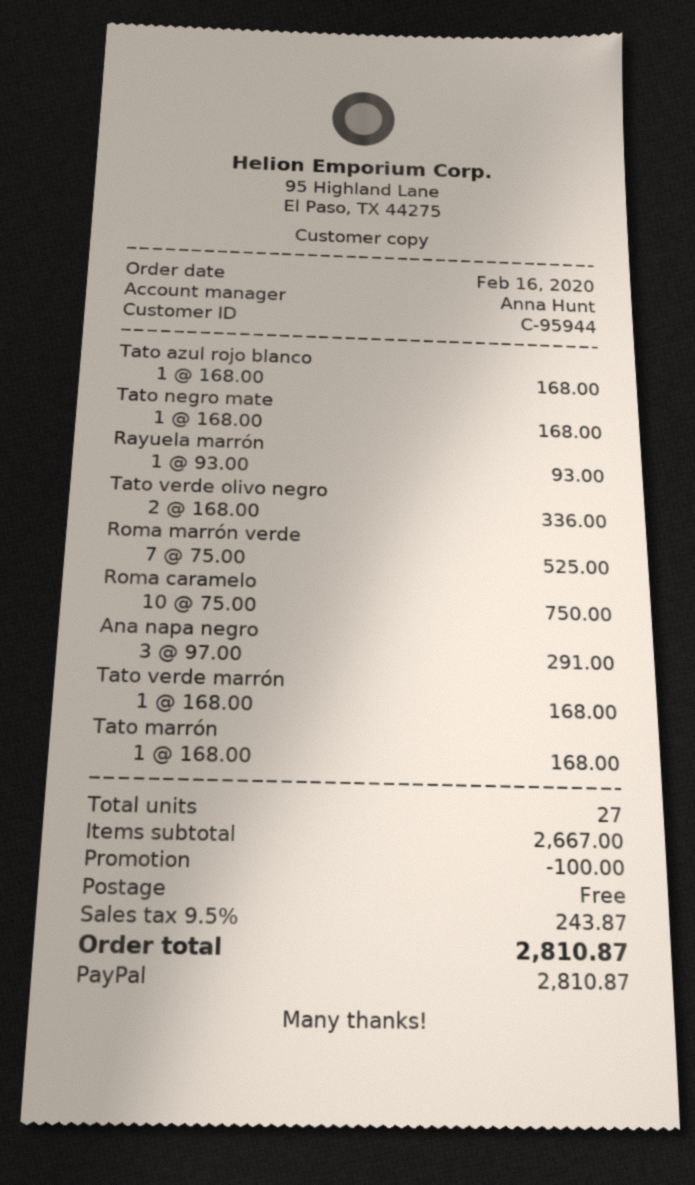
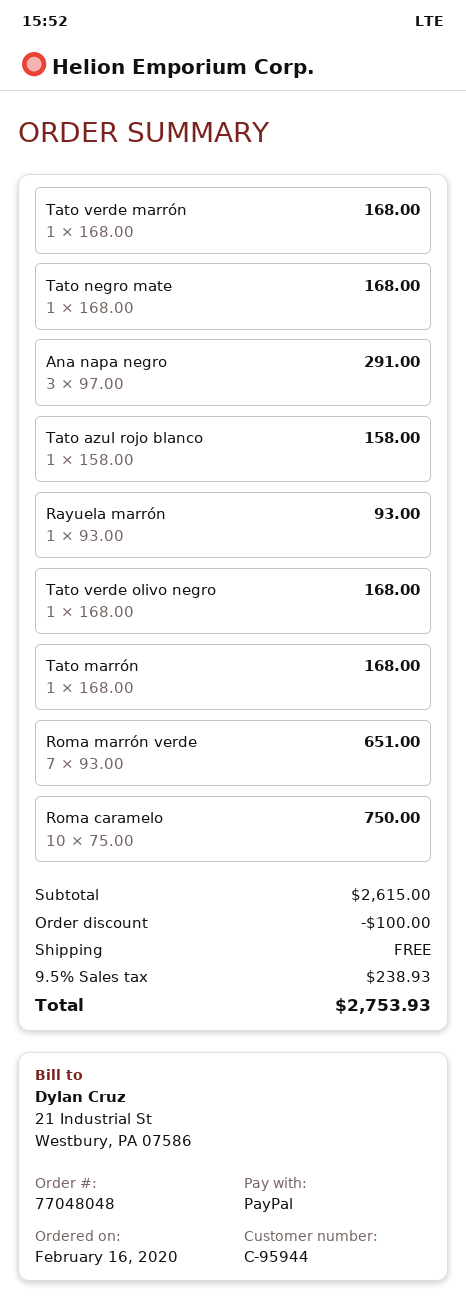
Tato azul rojo blanco: 1 x 168.00 = 168.00 -> 1 x 158.00 = 158.00
Tato verde olivo negro: 2 x 168.00 = 336.00 -> 1 x 168.00 = 168.00
Roma marrón verde: 7 x 75.00 = 525.00 -> 7 x 93.00 = 651.00
subtotal: 2667.00 -> 2615.00
tax: 9.5% = 243.87 -> 9.5% = 238.93
total: 2810.87 -> 2753.93

